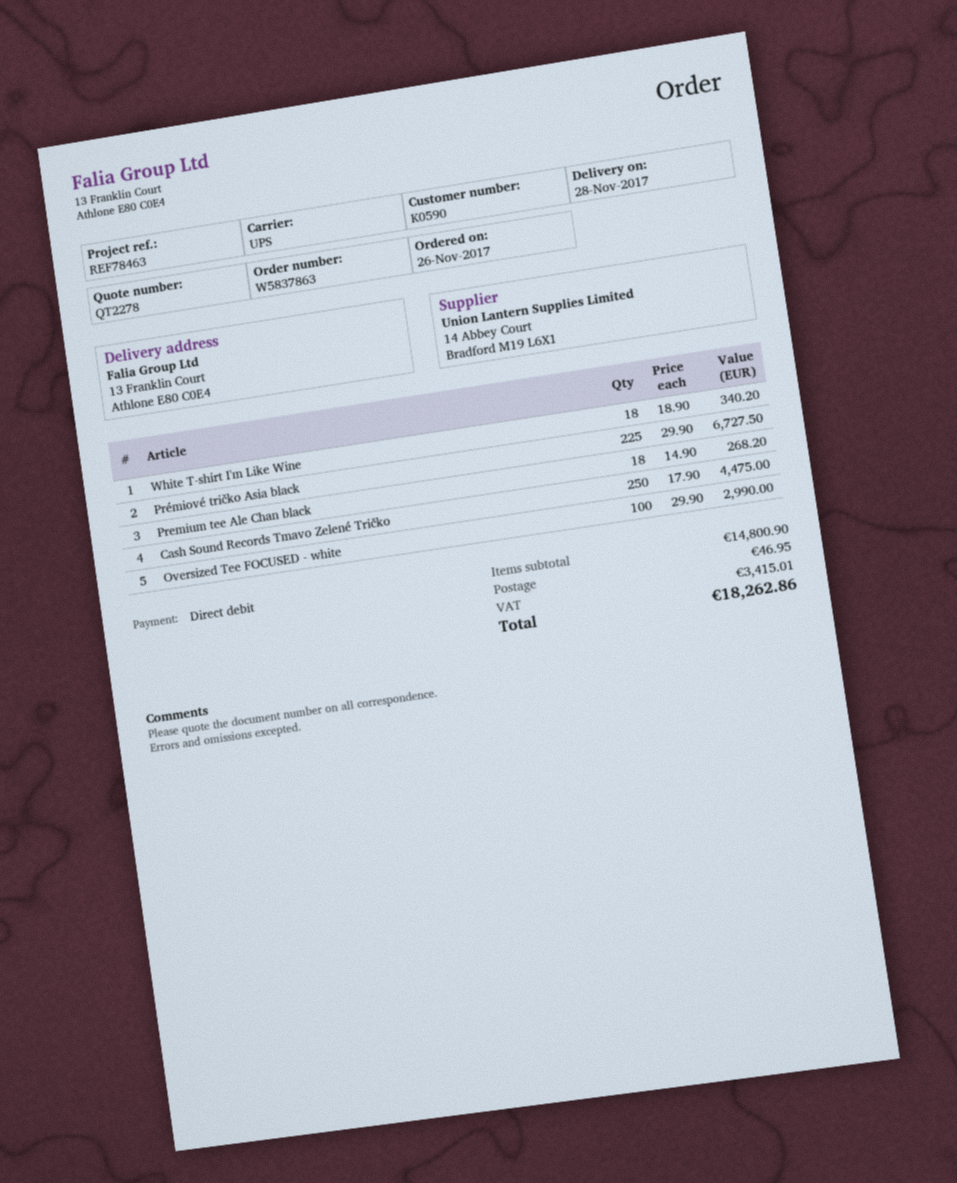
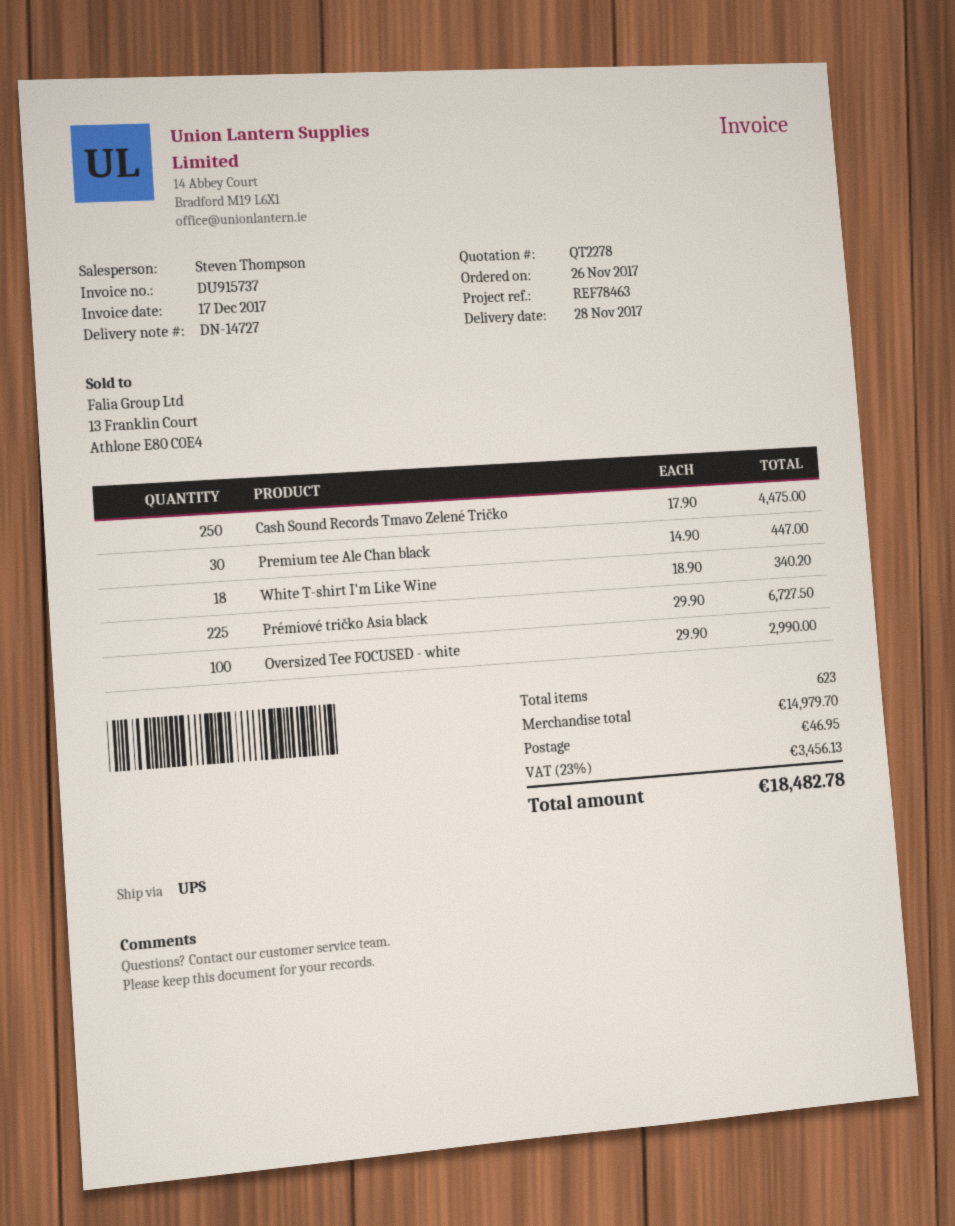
Premium tee Ale Chan black: 18 x 14.90 = 268.20 -> 30 x 14.90 = 447.00
subtotal: 14800.90 -> 14979.70
tax: 3415.01 -> 3456.13
total: 18262.86 -> 18482.78

